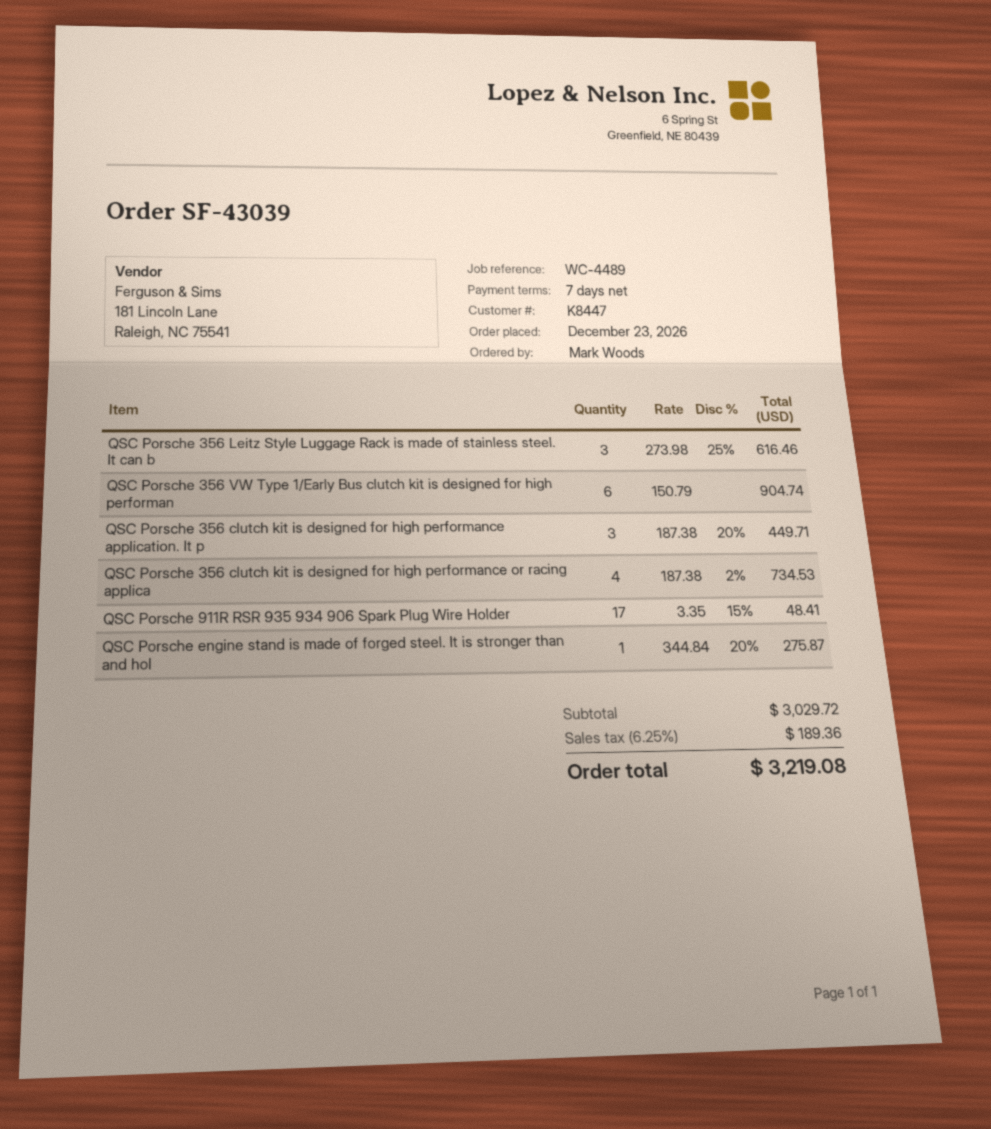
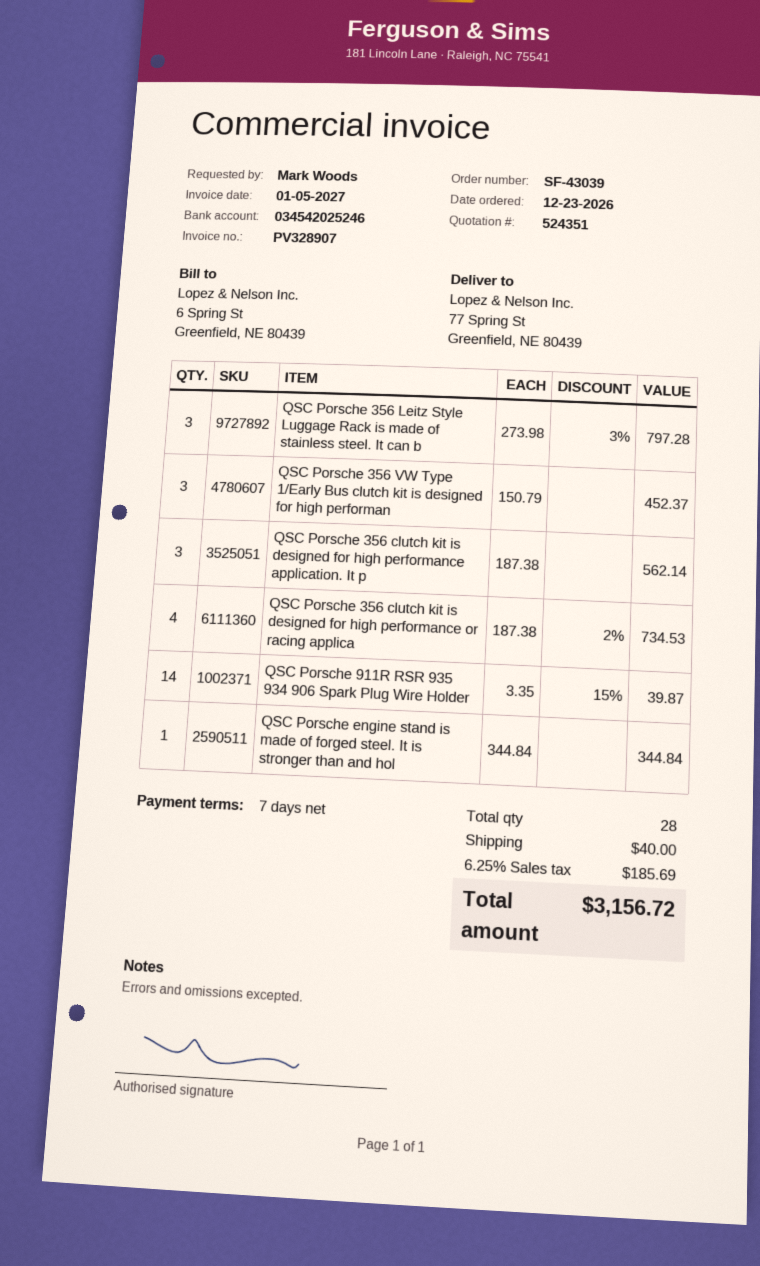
QSC Porsche 356 Leitz Style Luggage Rack is made of stainless steel. It can b: 3 x 273.98 - 25% = 616.46 -> 3 x 273.98 - 3% = 797.28
QSC Porsche 356 VW Type 1/Early Bus clutch kit is designed for high performan: 6 x 150.79 = 904.74 -> 3 x 150.79 = 452.37
QSC Porsche 356 clutch kit is designed for high performance application. It p: 3 x 187.38 - 20% = 449.71 -> 3 x 187.38 = 562.14
QSC Porsche 911R RSR 935 934 906 Spark Plug Wire Holder: 17 x 3.35 - 15% = 48.41 -> 14 x 3.35 - 15% = 39.87
QSC Porsche engine stand is made of forged steel. It is stronger than and hol: 1 x 344.84 - 20% = 275.87 -> 1 x 344.84 = 344.84
shipping: none -> 40.00
tax: 6.25% = 189.36 -> 6.25% = 185.69
total: 3219.08 -> 3156.72

